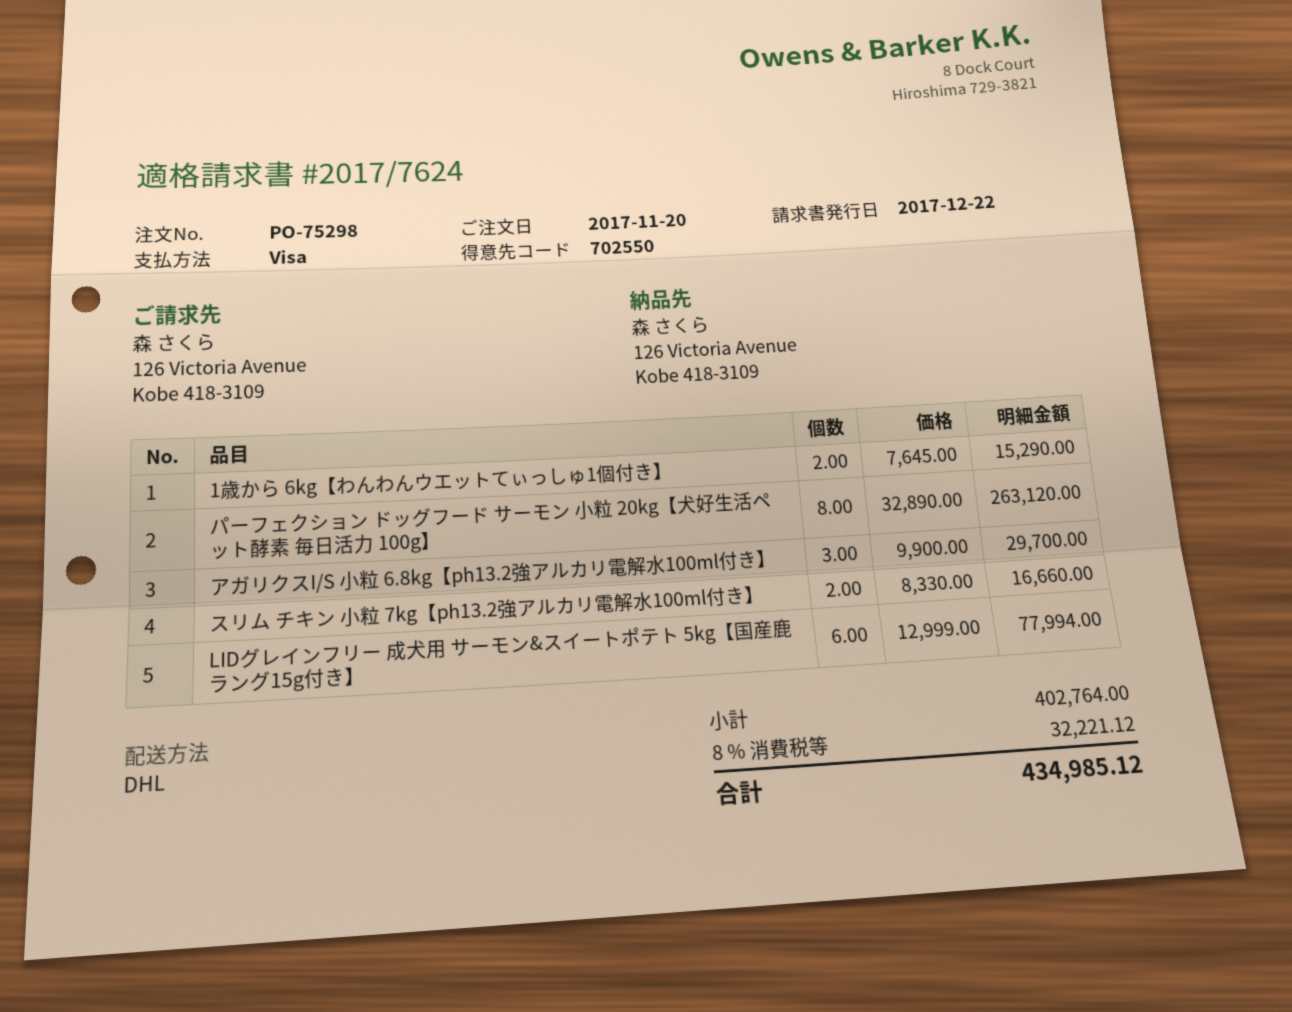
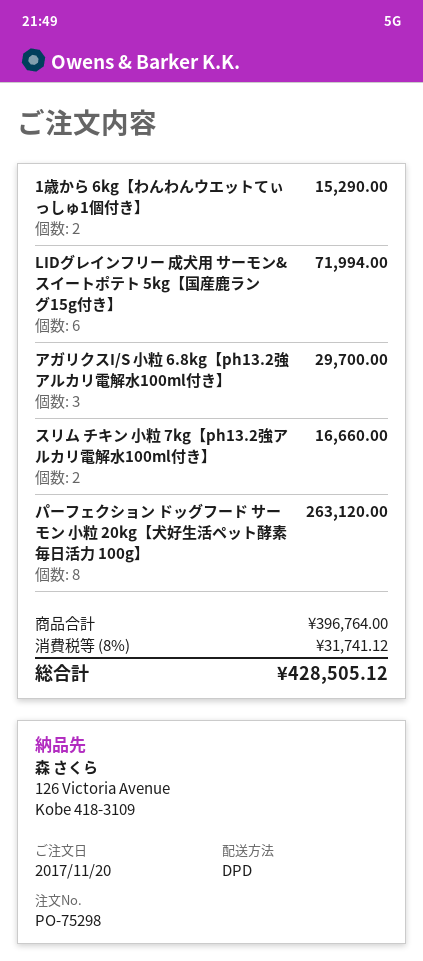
shipping method: DHL -> DPD
LIDグレインフリー 成犬用 サーモン&スイートポテト 5kg【国産鹿ラング15g付き】: 6 for 77994.00 -> 6 for 71994.00
subtotal: 402764.00 -> 396764.00
tax: 8% = 32221.12 -> 8% = 31741.12
total: 434985.12 -> 428505.12

